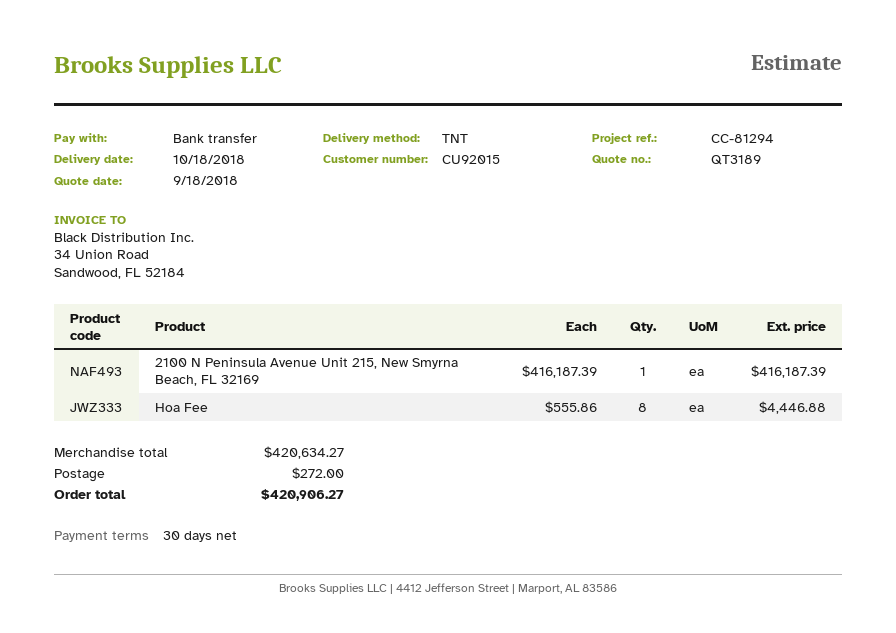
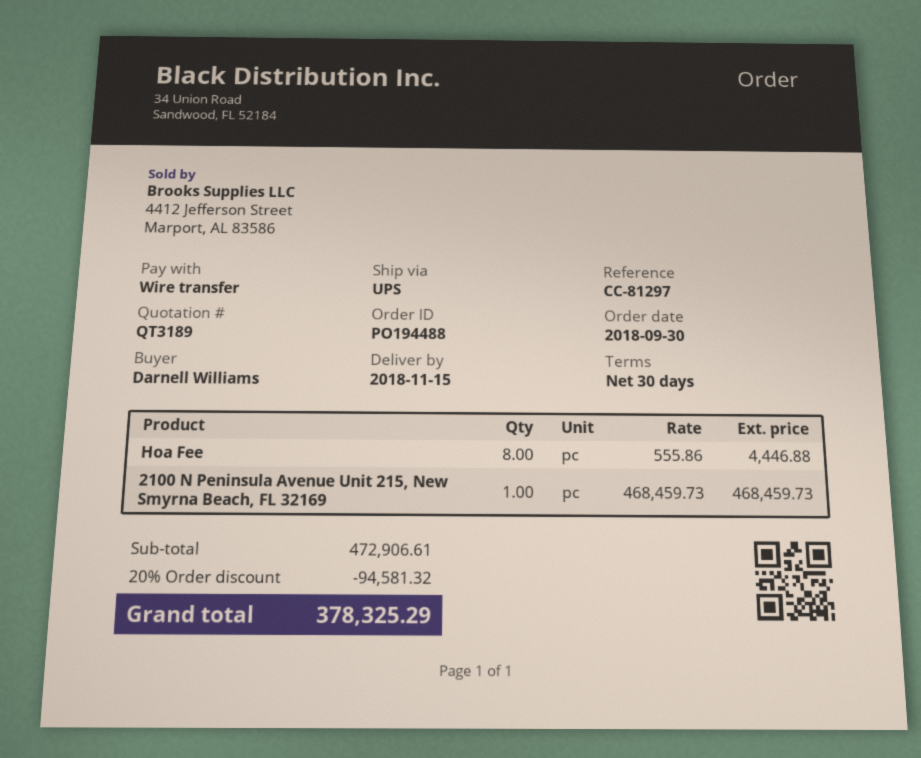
delivery date: 2018-10-18 -> 2018-11-15
reference: CC-81294 -> CC-81297
shipping method: TNT -> UPS
2100 N Peninsula Avenue Unit 215, New Smyrna Beach, FL 32169: 1 x 416187.39 = 416187.39 -> 1 x 468459.73 = 468459.73
subtotal: 420634.27 -> 472906.61
discount: none -> 20% = 94581.32
shipping: 272.00 -> none
total: 420906.27 -> 378325.29

